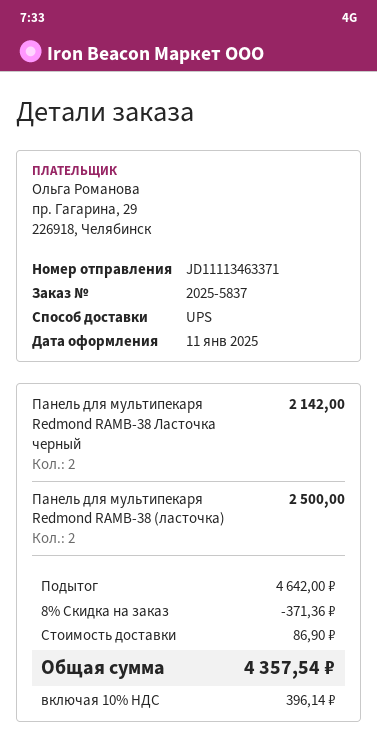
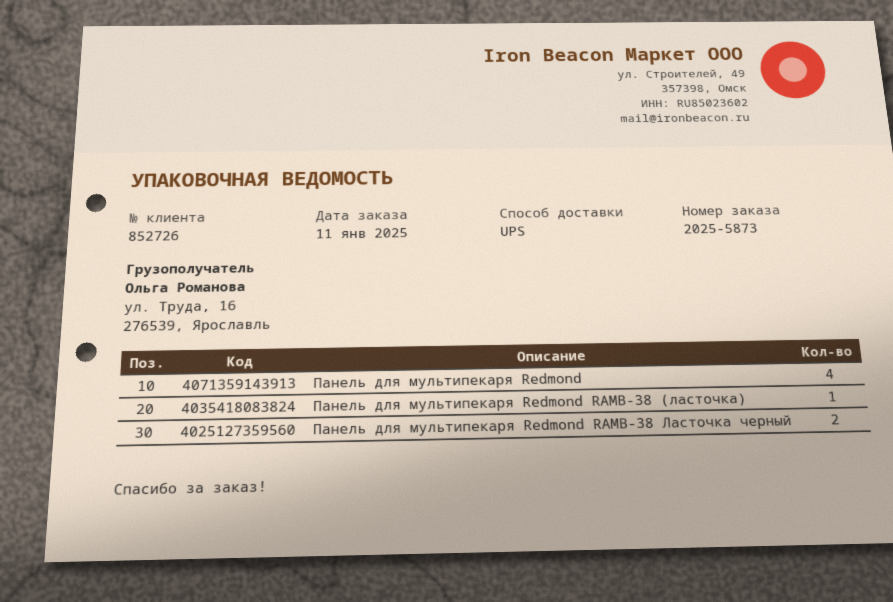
order number: 2025-5837 -> 2025-5873
Панель для мультипекаря Redmond RAMB-38 (ласточка): 2 -> 1
Панель для мультипекаря Redmond: none -> 4

